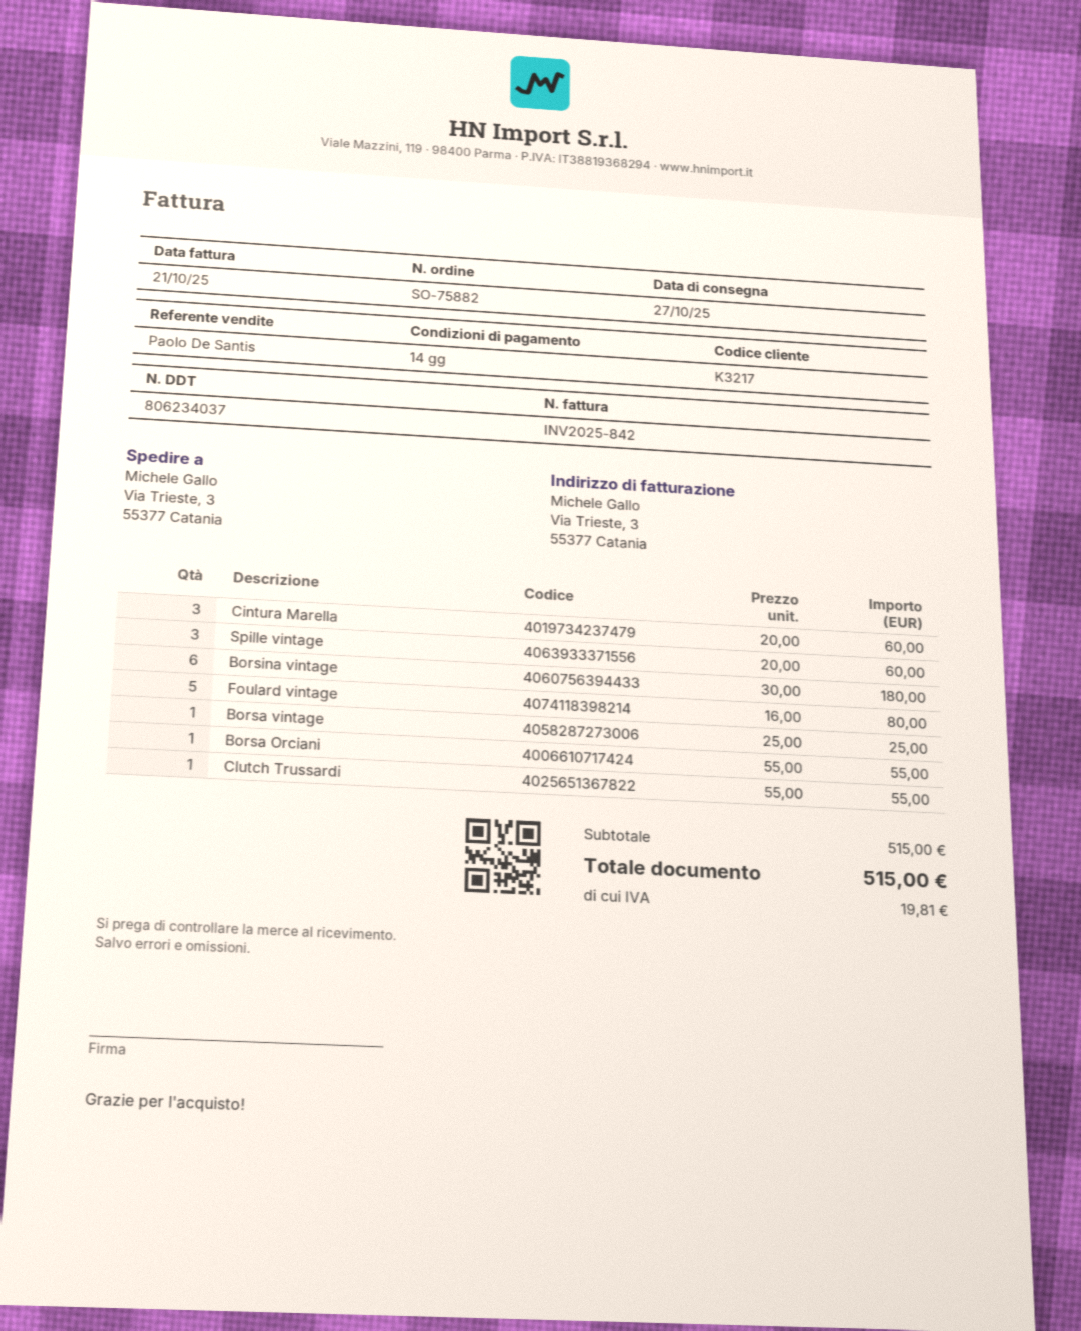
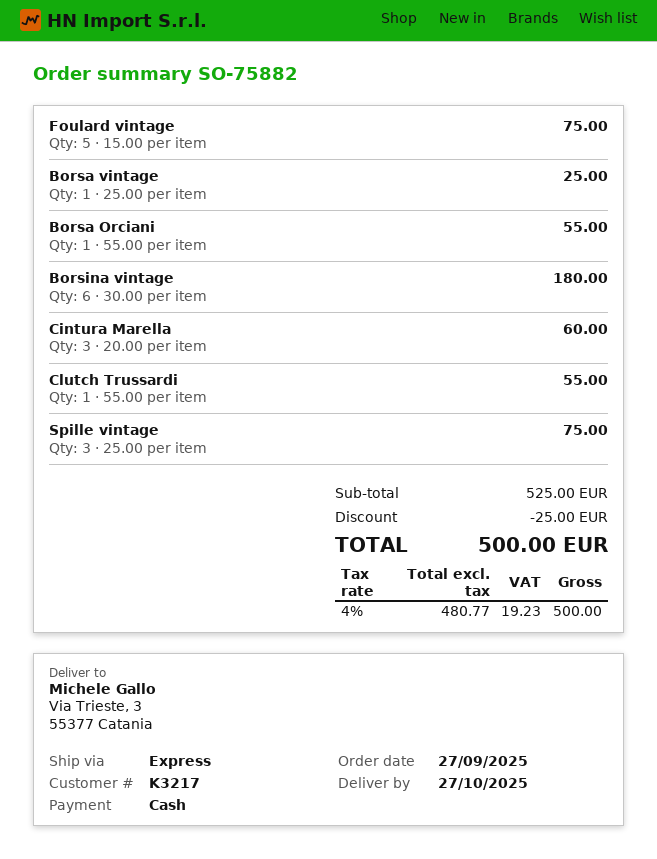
Spille vintage: 3 x 20.00 = 60.00 -> 3 x 25.00 = 75.00
Foulard vintage: 5 x 16.00 = 80.00 -> 5 x 15.00 = 75.00
subtotal: 515.00 -> 525.00
discount: none -> 25.00
tax: 19.81 -> 19.23
total: 515.00 -> 500.00

